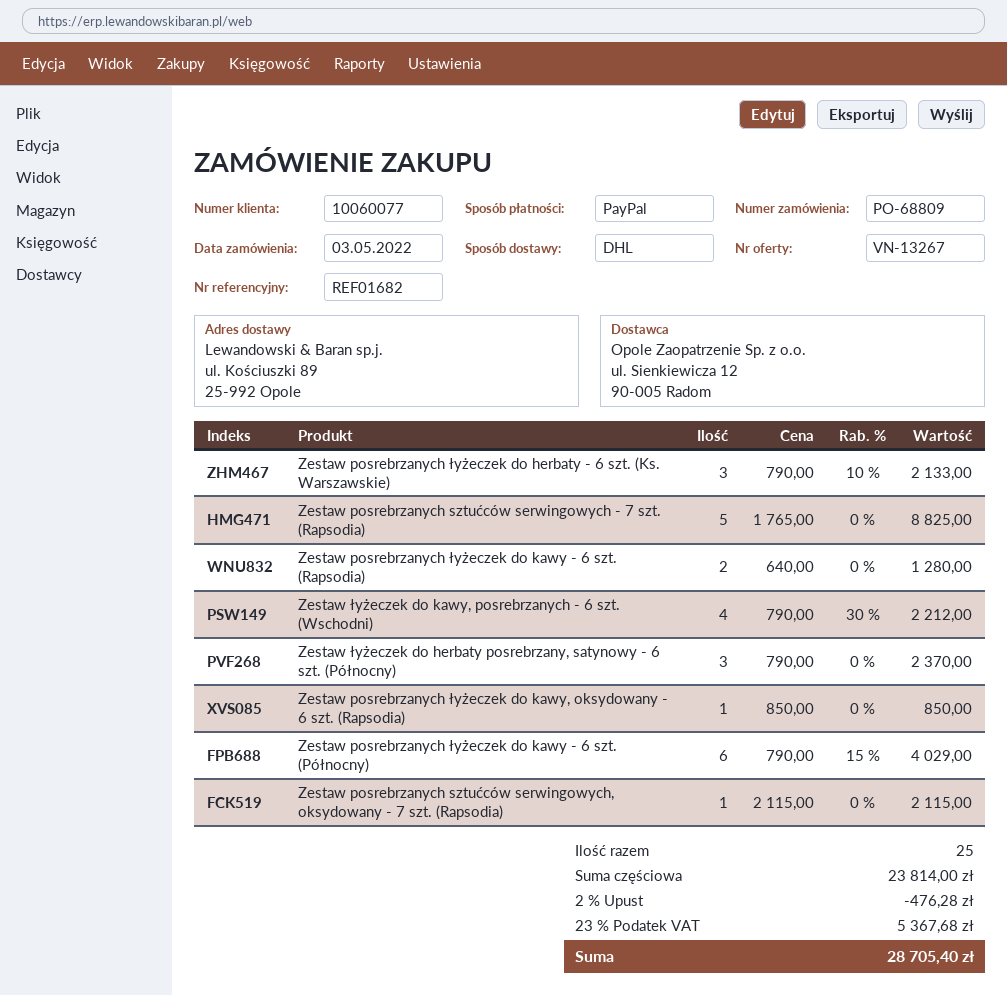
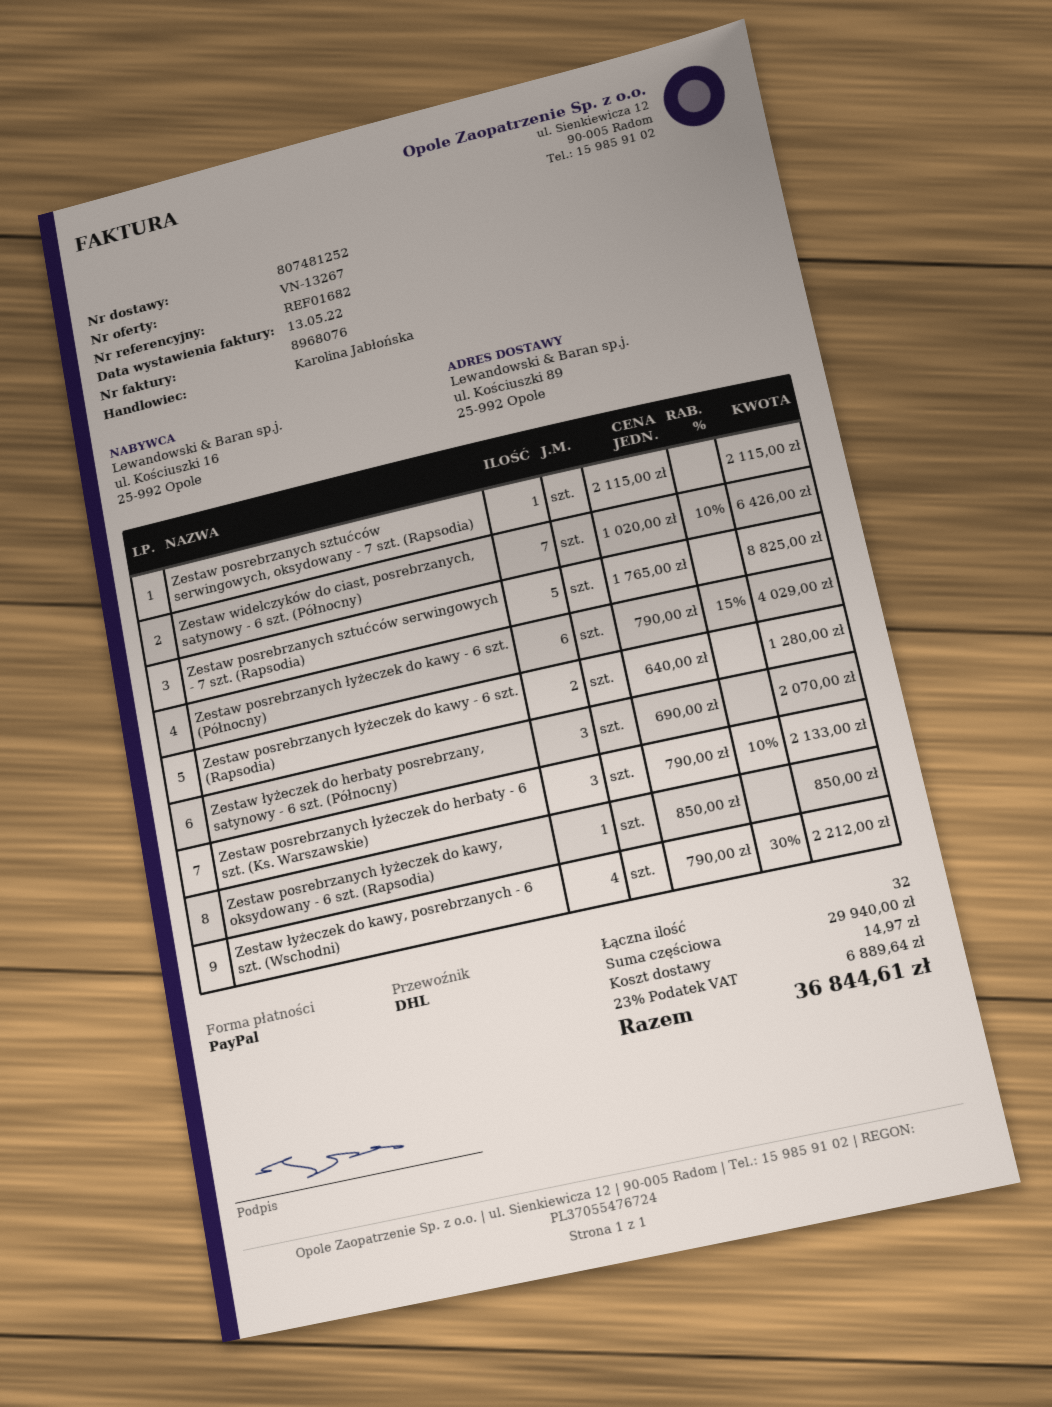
Zestaw łyżeczek do herbaty posrebrzany, satynowy - 6 szt. (Północny): 3 x 790.00 = 2370.00 -> 3 x 690.00 = 2070.00
Zestaw widelczyków do ciast, posrebrzanych, satynowy - 6 szt. (Północny): none -> 7 x 1020.00 - 10% = 6426.00
total quantity: 25 -> 32
subtotal: 23814.00 -> 29940.00
discount: 2% = 476.28 -> none
shipping: none -> 14.97
tax: 23% = 5367.68 -> 23% = 6889.64
total: 28705.40 -> 36844.61

